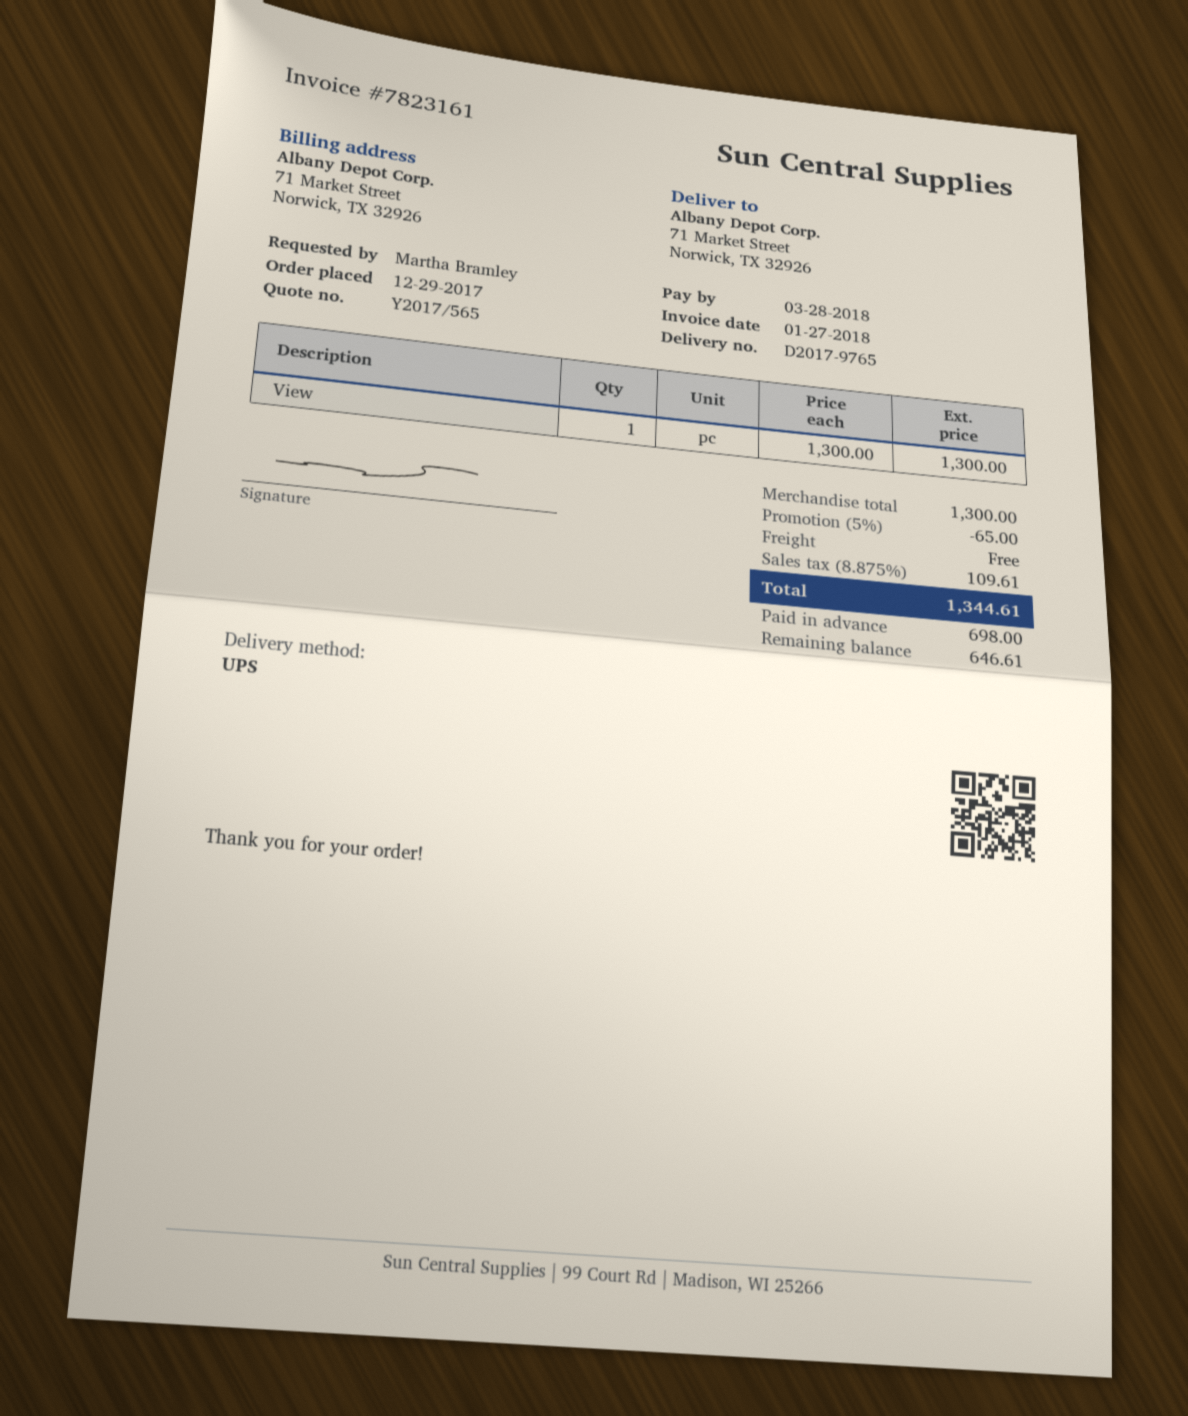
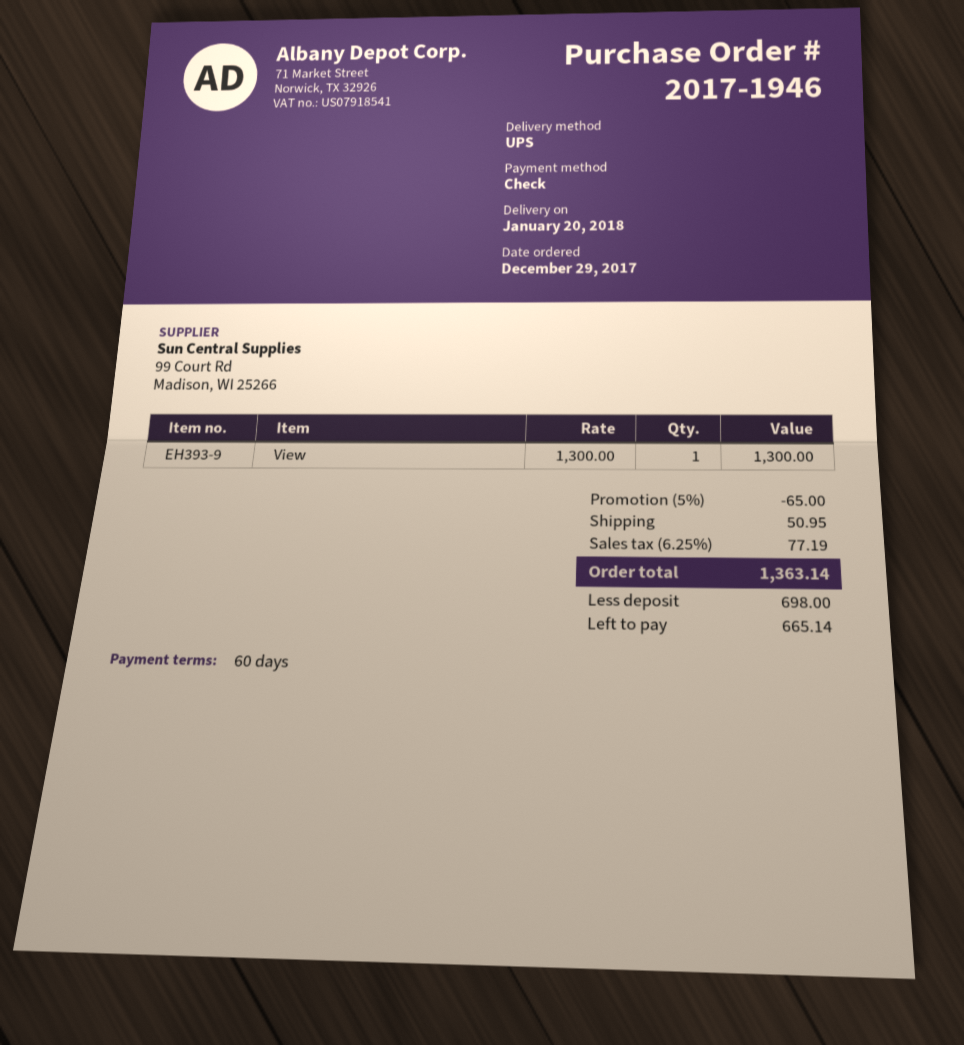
shipping: 0.00 -> 50.95
tax: 8.875% = 109.61 -> 6.25% = 77.19
total: 1344.61 -> 1363.14
balance: 646.61 -> 665.14

